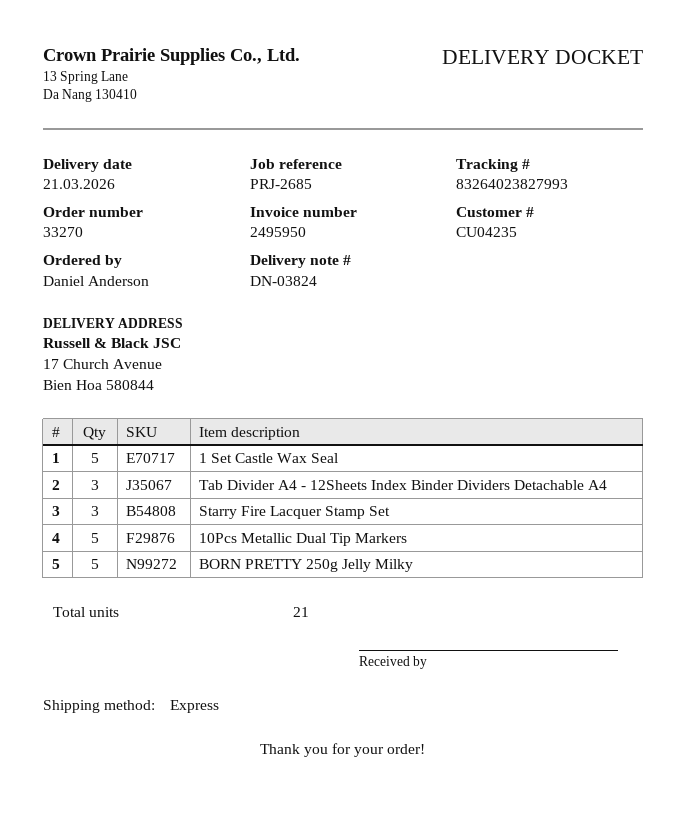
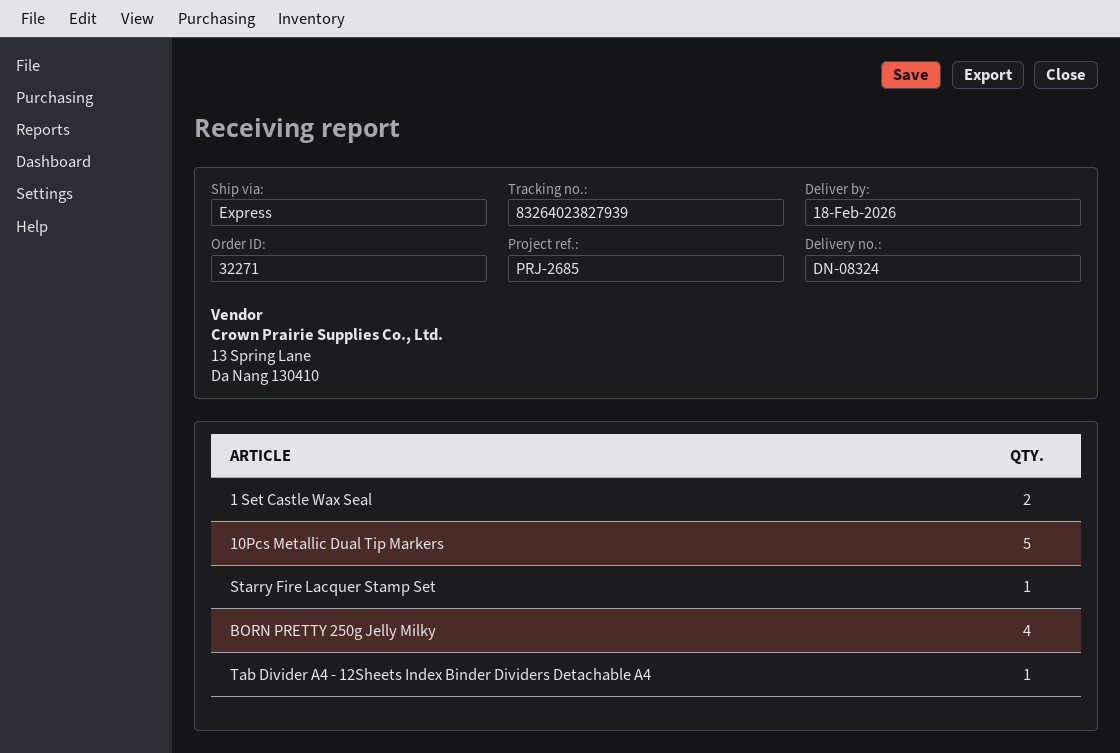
order number: 33270 -> 32271
delivery note number: DN-03824 -> DN-08324
delivery date: 2026-03-21 -> 2026-02-18
tracking number: 83264023827993 -> 83264023827939
1 Set Castle Wax Seal: 5 -> 2
Tab Divider A4 - 12Sheets Index Binder Dividers Detachable A4: 3 -> 1
Starry Fire Lacquer Stamp Set: 3 -> 1
BORN PRETTY 250g Jelly Milky: 5 -> 4

